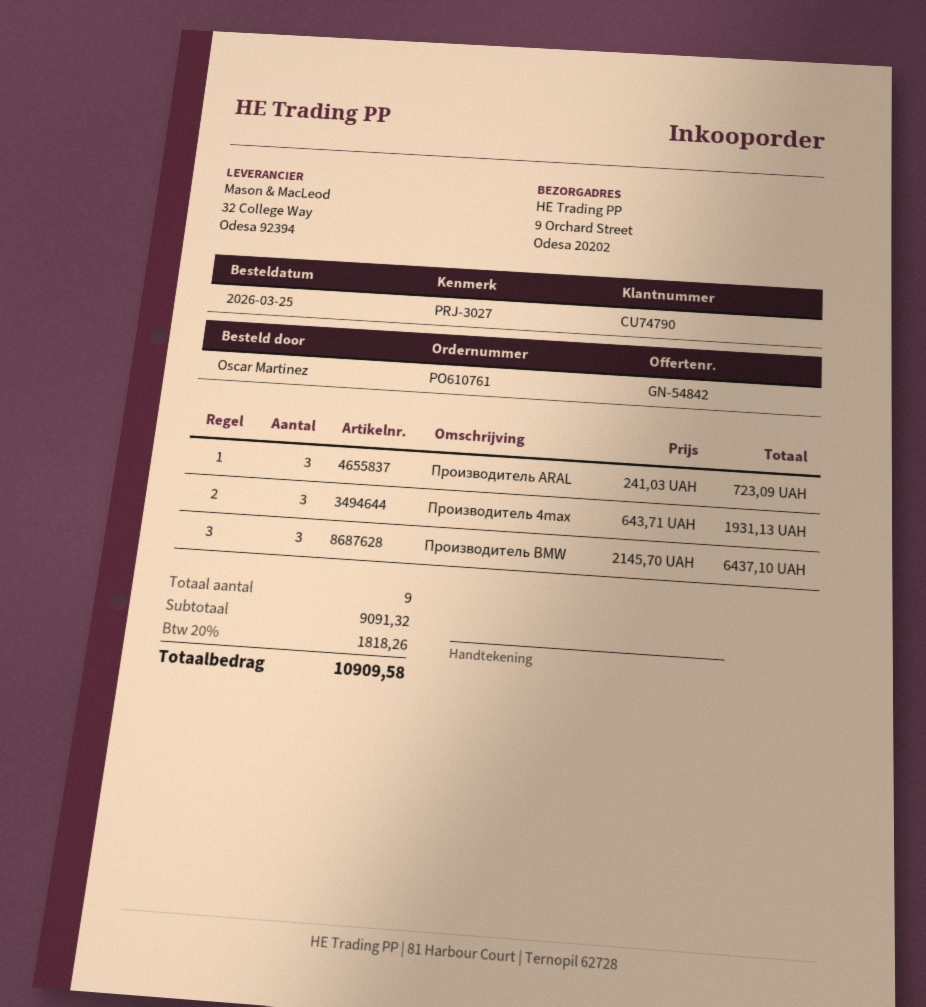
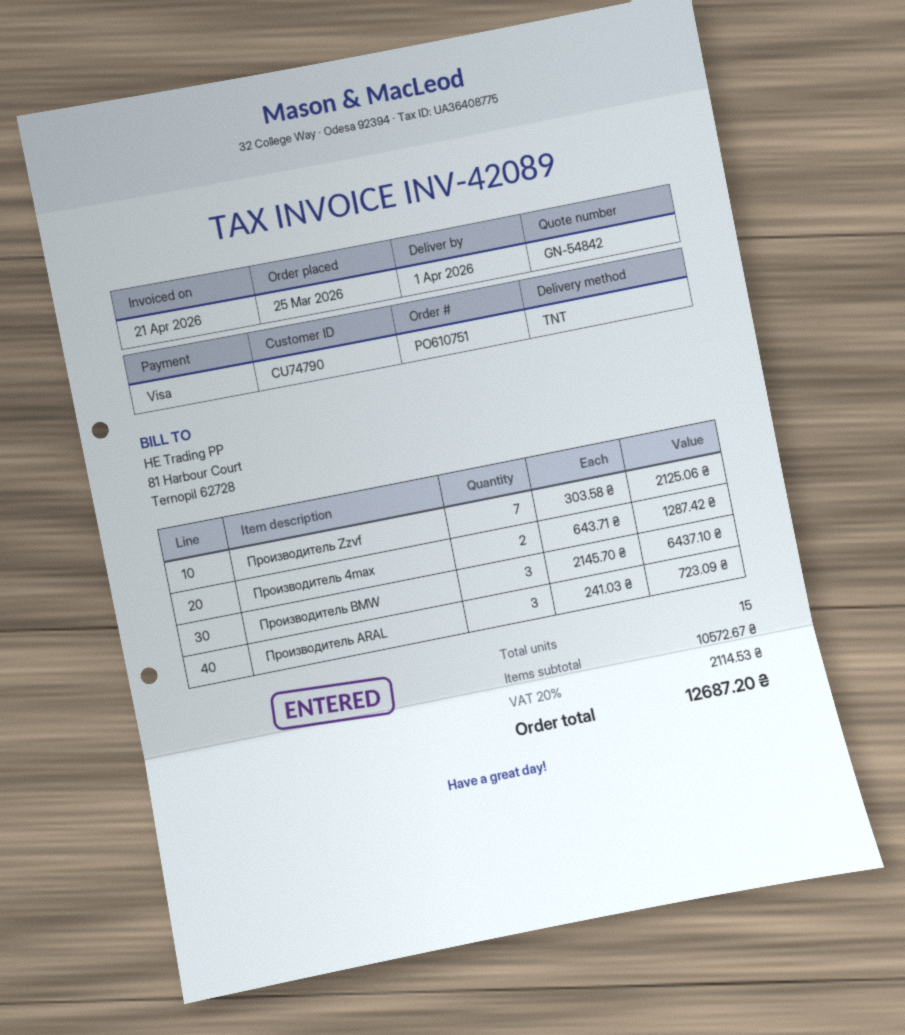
order number: PO610761 -> PO610751
Производитель 4max: 3 x 643.71 = 1931.13 -> 2 x 643.71 = 1287.42
Производитель Zzvf: none -> 7 x 303.58 = 2125.06
total quantity: 9 -> 15
subtotal: 9091.32 -> 10572.67
tax: 20% = 1818.26 -> 20% = 2114.53
total: 10909.58 -> 12687.20

